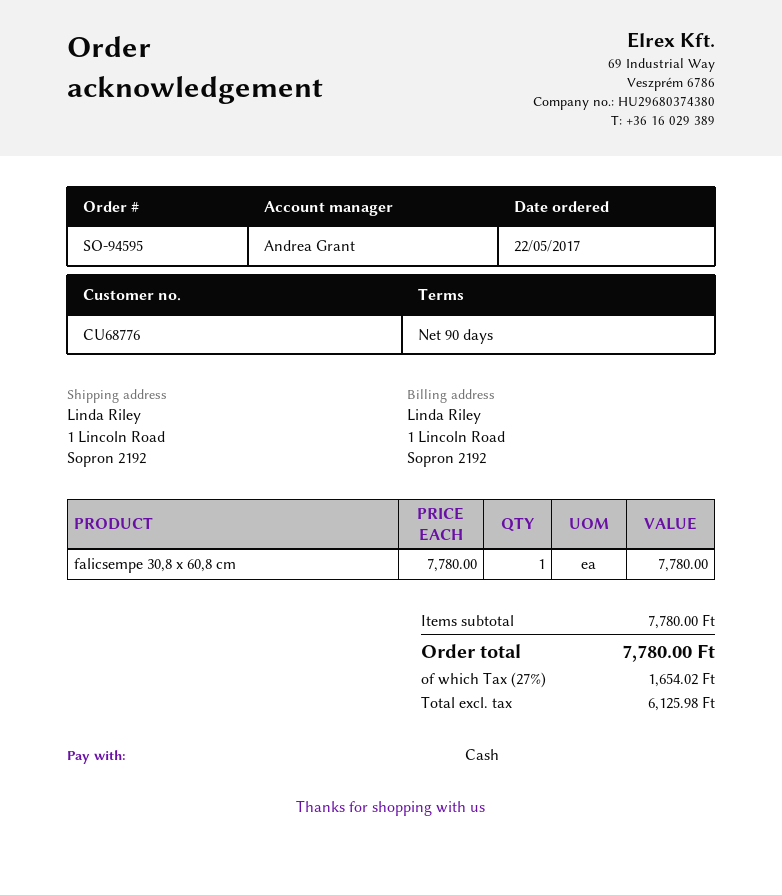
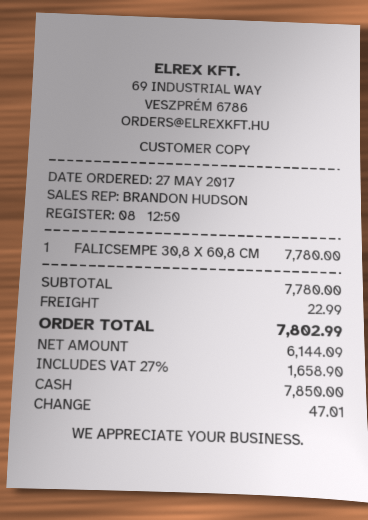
order date: 2017-05-22 -> 2017-05-27
sales rep: Andrea Grant -> BRANDON HUDSON
shipping: none -> 22.99
net: 6125.98 -> 6144.09
tax: 27% = 1654.02 -> 27% = 1658.90
total: 7780.00 -> 7802.99

